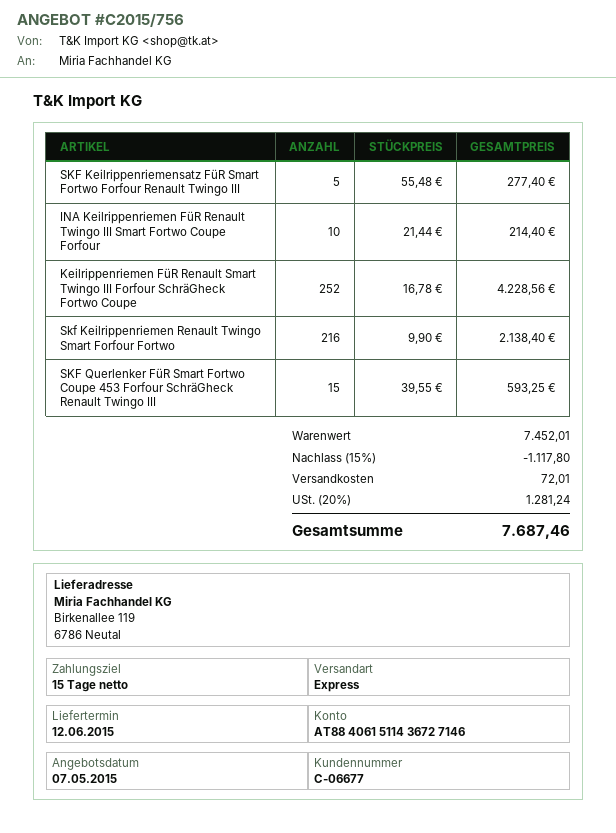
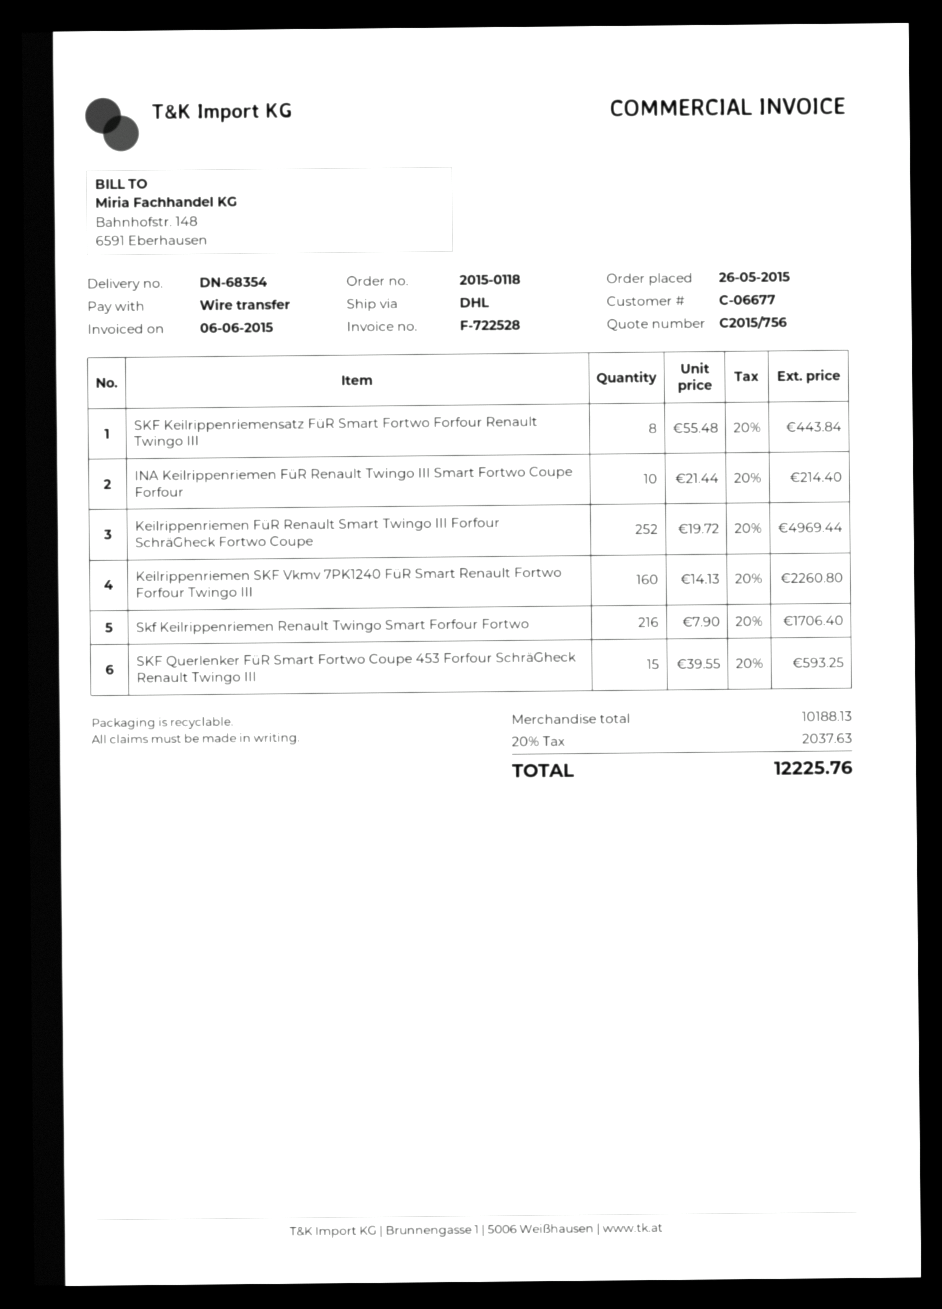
shipping method: express -> DHL
SKF Keilrippenriemensatz FüR Smart Fortwo Forfour Renault Twingo III: 5 x 55.48 = 277.40 -> 8 x 55.48 = 443.84
Keilrippenriemen FüR Renault Smart Twingo III Forfour SchräGheck Fortwo Coupe: 252 x 16.78 = 4228.56 -> 252 x 19.72 = 4969.44
Skf Keilrippenriemen Renault Twingo Smart Forfour Fortwo: 216 x 9.90 = 2138.40 -> 216 x 7.90 = 1706.40
Keilrippenriemen SKF Vkmv 7PK1240 FüR Smart Renault Fortwo Forfour Twingo III: none -> 160 x 14.13 = 2260.80
subtotal: 7452.01 -> 10188.13
discount: 15% = 1117.80 -> none
shipping: 72.01 -> none
tax: 20% = 1281.24 -> 20% = 2037.63
total: 7687.46 -> 12225.76

